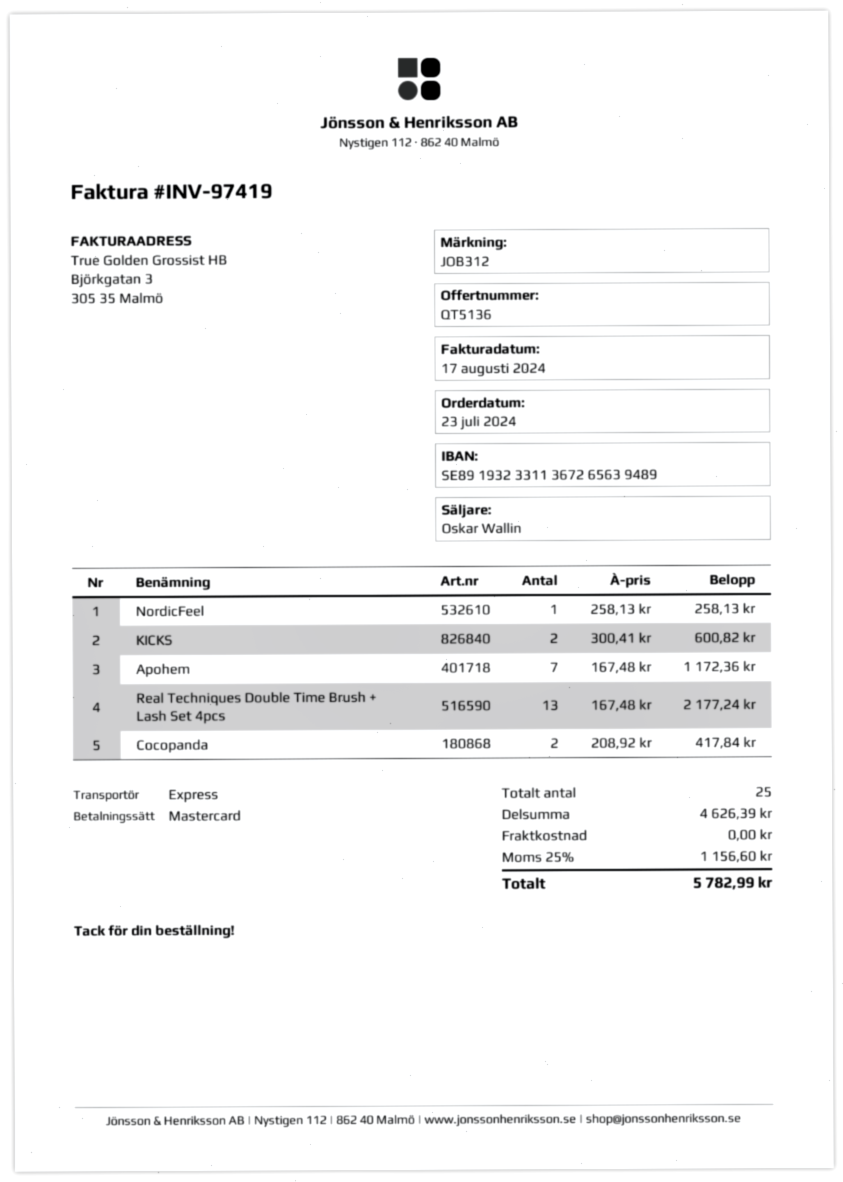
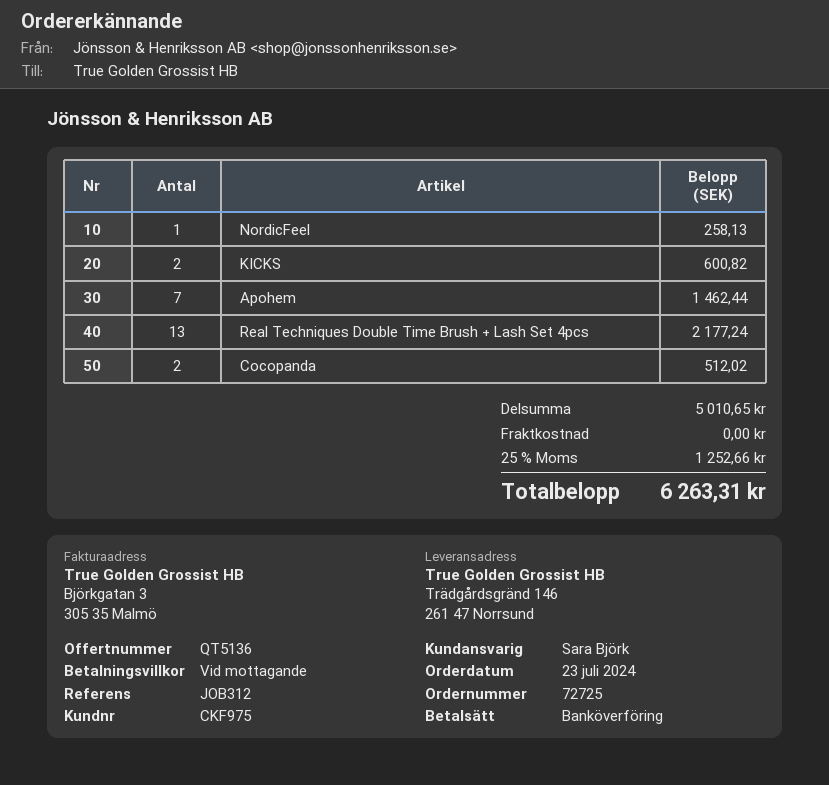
sales rep: Oskar Wallin -> Sara Björk
payment method: Mastercard -> bank transfer
Apohem: 7 for 1172.36 -> 7 for 1462.44
Cocopanda: 2 for 417.84 -> 2 for 512.02
subtotal: 4626.39 -> 5010.65
tax: 25% = 1156.60 -> 25% = 1252.66
total: 5782.99 -> 6263.31

